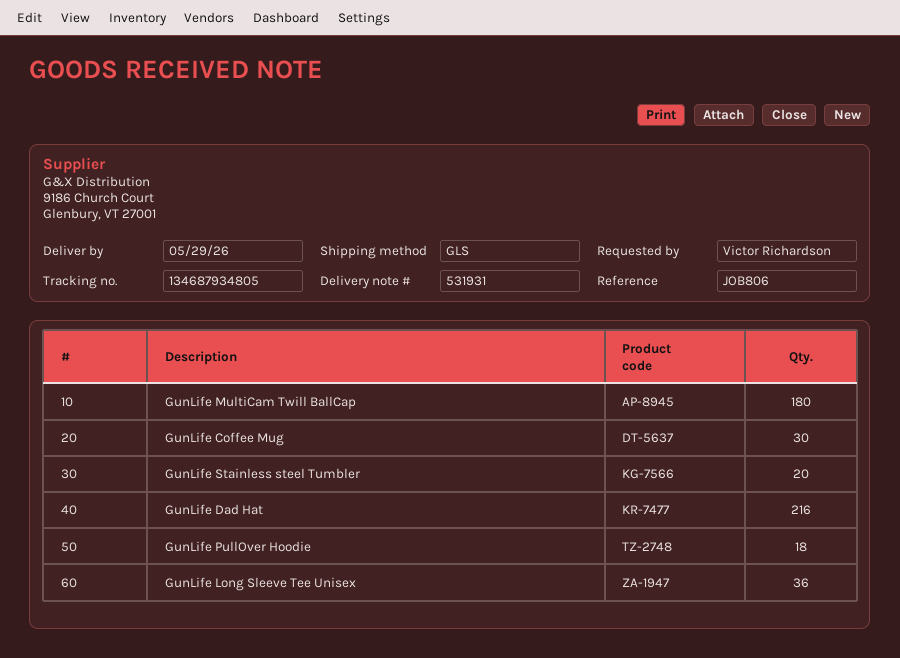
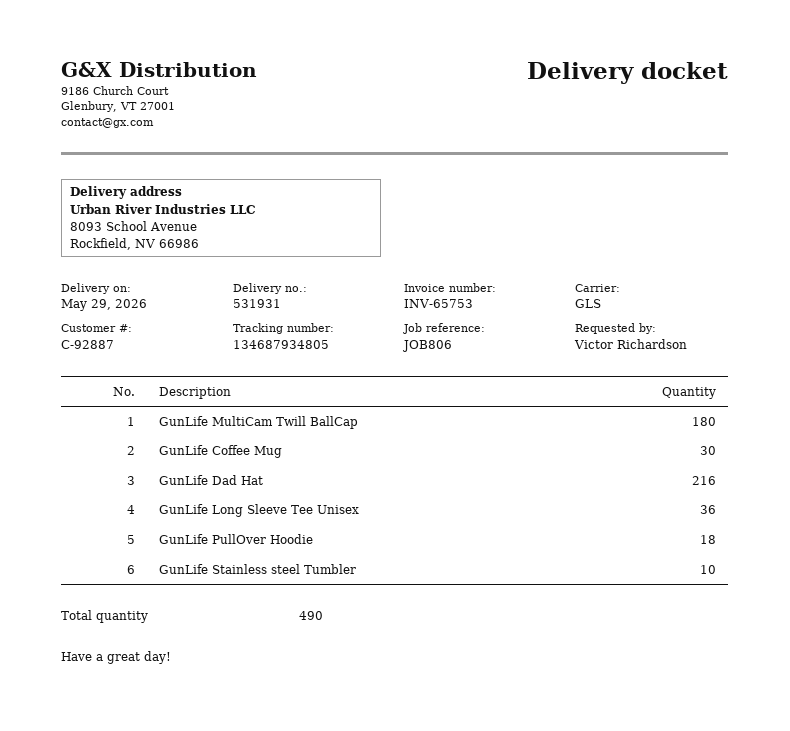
GunLife Stainless steel Tumbler: 20 -> 10

